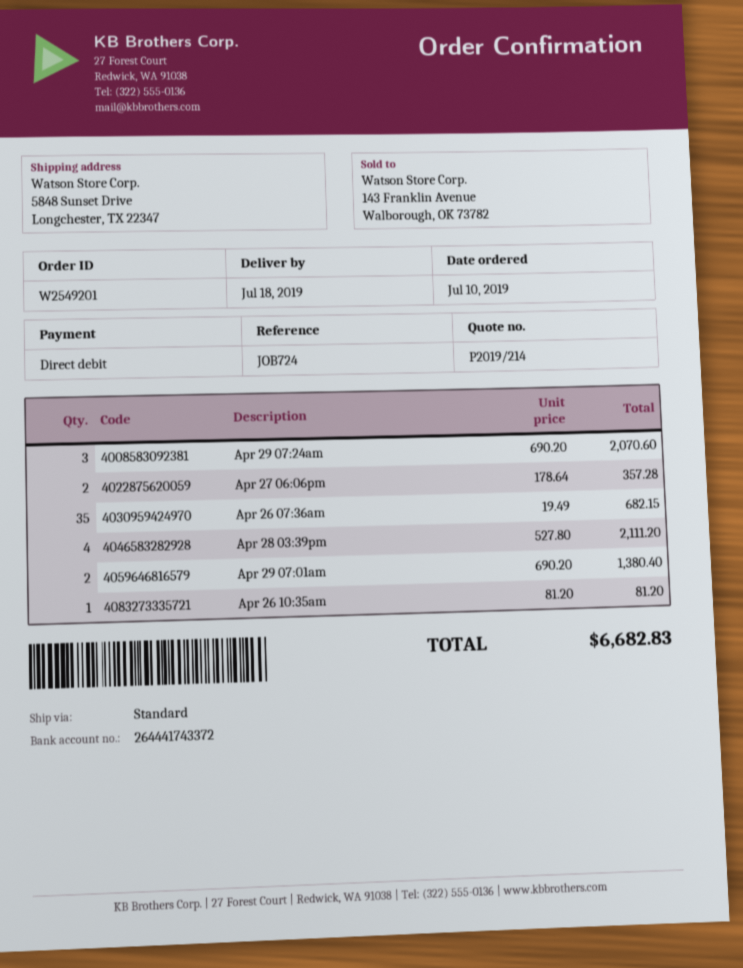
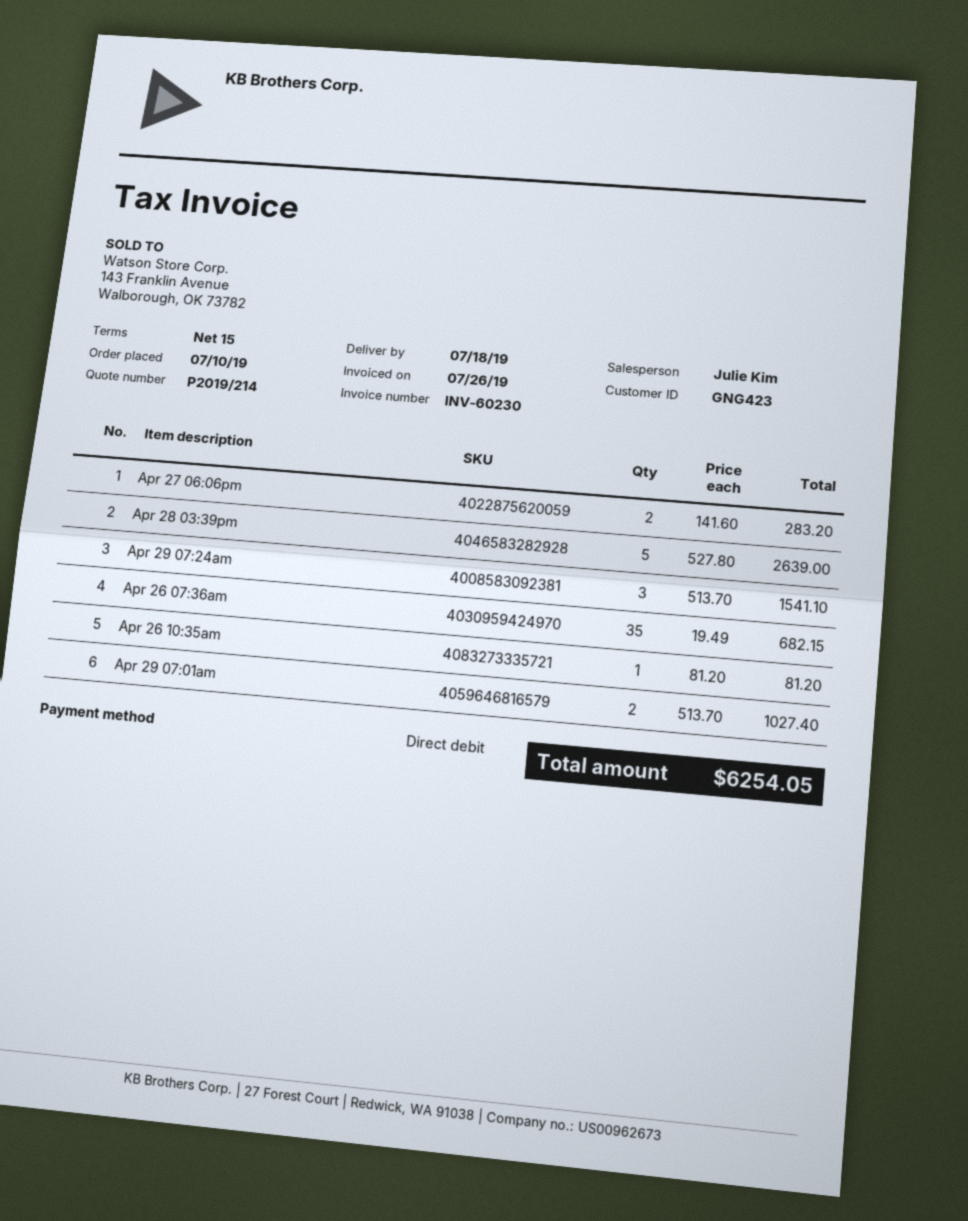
Apr 29 07:24am: 3 x 690.20 = 2070.60 -> 3 x 513.70 = 1541.10
Apr 27 06:06pm: 2 x 178.64 = 357.28 -> 2 x 141.60 = 283.20
Apr 28 03:39pm: 4 x 527.80 = 2111.20 -> 5 x 527.80 = 2639.00
Apr 29 07:01am: 2 x 690.20 = 1380.40 -> 2 x 513.70 = 1027.40
total: 6682.83 -> 6254.05

